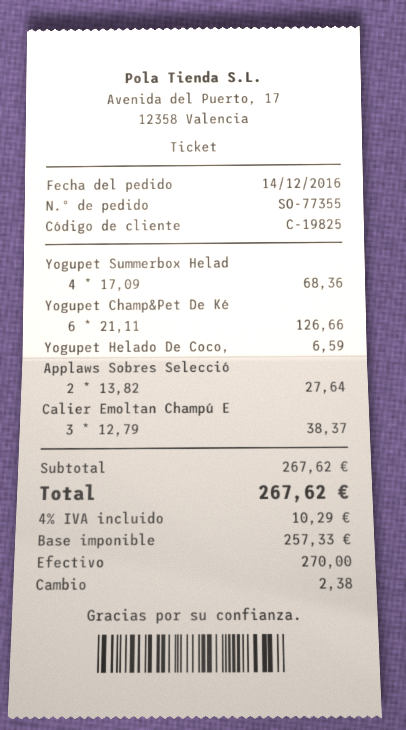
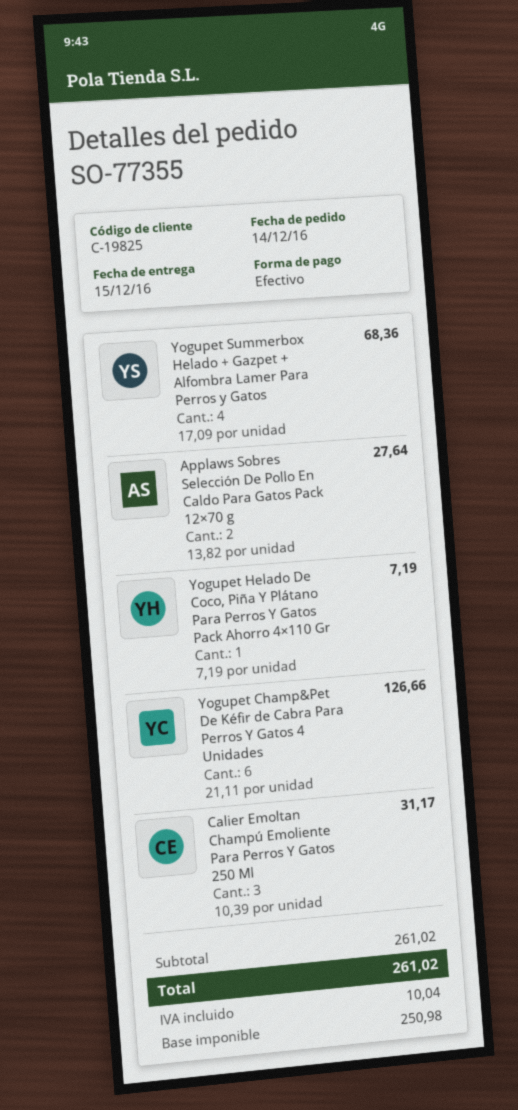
Yogupet Helado De Coco,: 1 x 6.59 = 6.59 -> 1 x 7.19 = 7.19
Calier Emoltan Champú E: 3 x 12.79 = 38.37 -> 3 x 10.39 = 31.17
subtotal: 267.62 -> 261.02
net: 257.33 -> 250.98
tax: 10.29 -> 10.04
total: 267.62 -> 261.02

